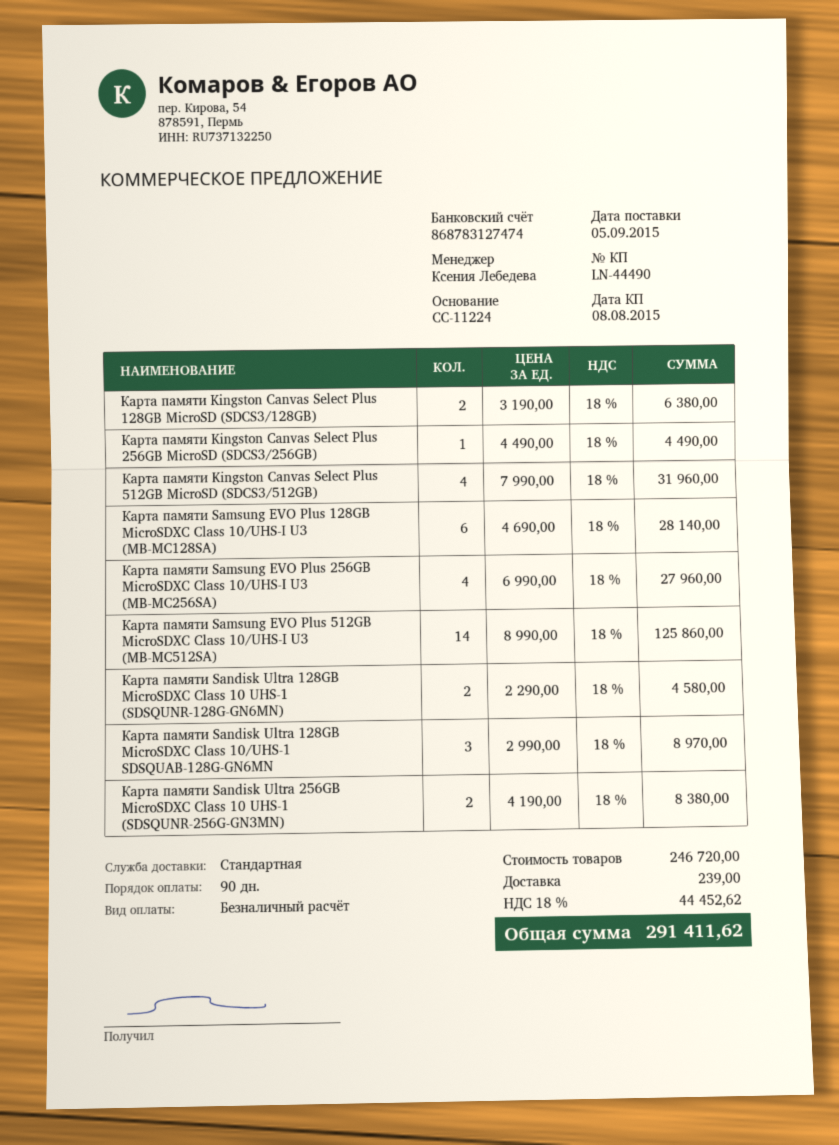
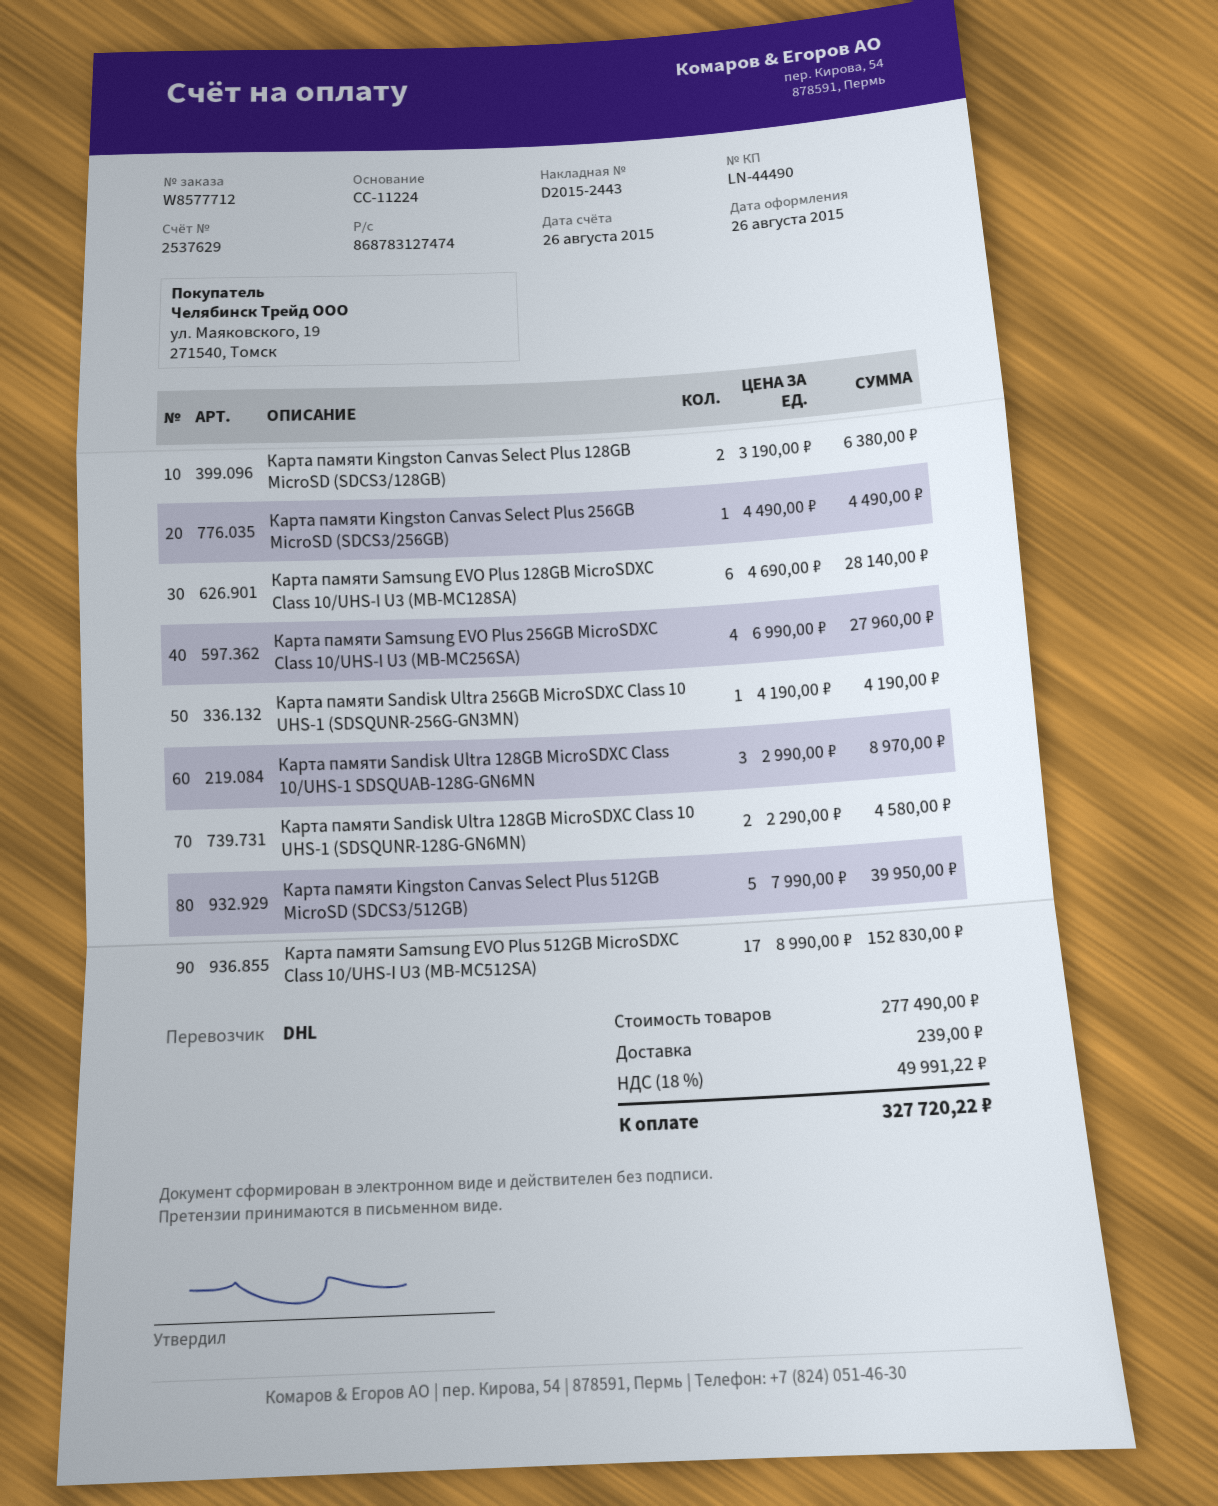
shipping method: standard -> DHL
Карта памяти Kingston Canvas Select Plus 512GB MicroSD (SDCS3/512GB): 4 x 7990.00 = 31960.00 -> 5 x 7990.00 = 39950.00
Карта памяти Samsung EVO Plus 512GB MicroSDXC Class 10/UHS-I U3 (MB-MC512SA): 14 x 8990.00 = 125860.00 -> 17 x 8990.00 = 152830.00
Карта памяти Sandisk Ultra 256GB MicroSDXC Class 10 UHS-1 (SDSQUNR-256G-GN3MN): 2 x 4190.00 = 8380.00 -> 1 x 4190.00 = 4190.00
subtotal: 246720.00 -> 277490.00
tax: 18% = 44452.62 -> 18% = 49991.22
total: 291411.62 -> 327720.22

